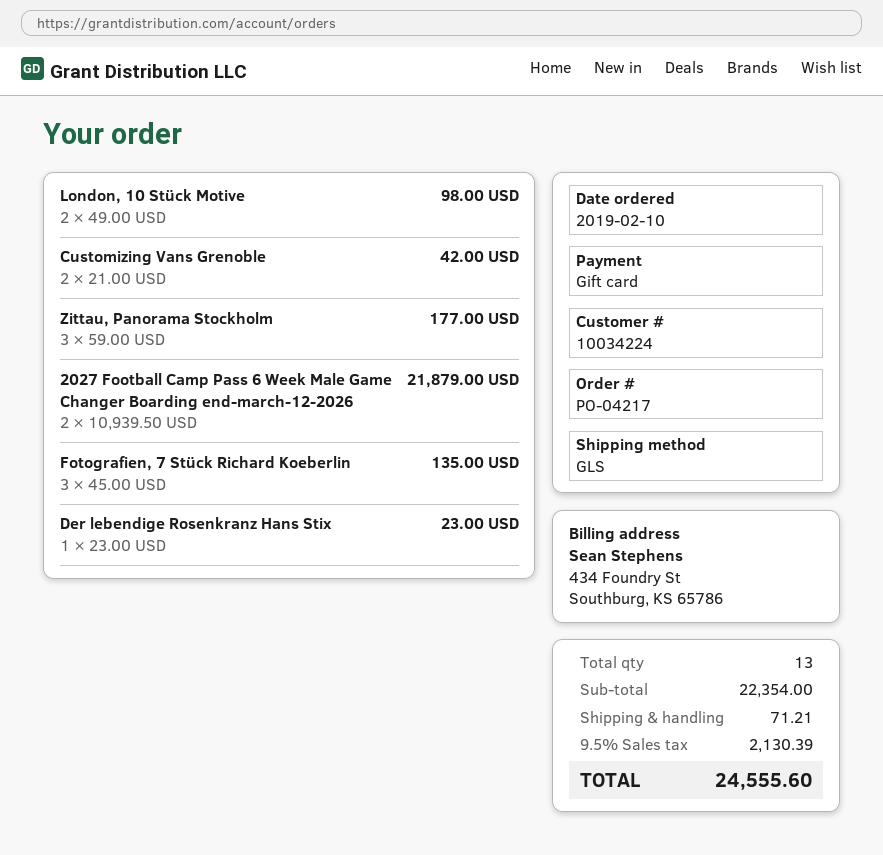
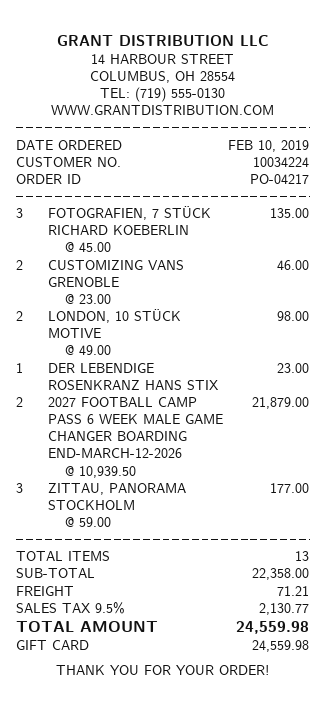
Customizing Vans Grenoble: 2 x 21.00 = 42.00 -> 2 x 23.00 = 46.00
subtotal: 22354.00 -> 22358.00
tax: 9.5% = 2130.39 -> 9.5% = 2130.77
total: 24555.60 -> 24559.98

